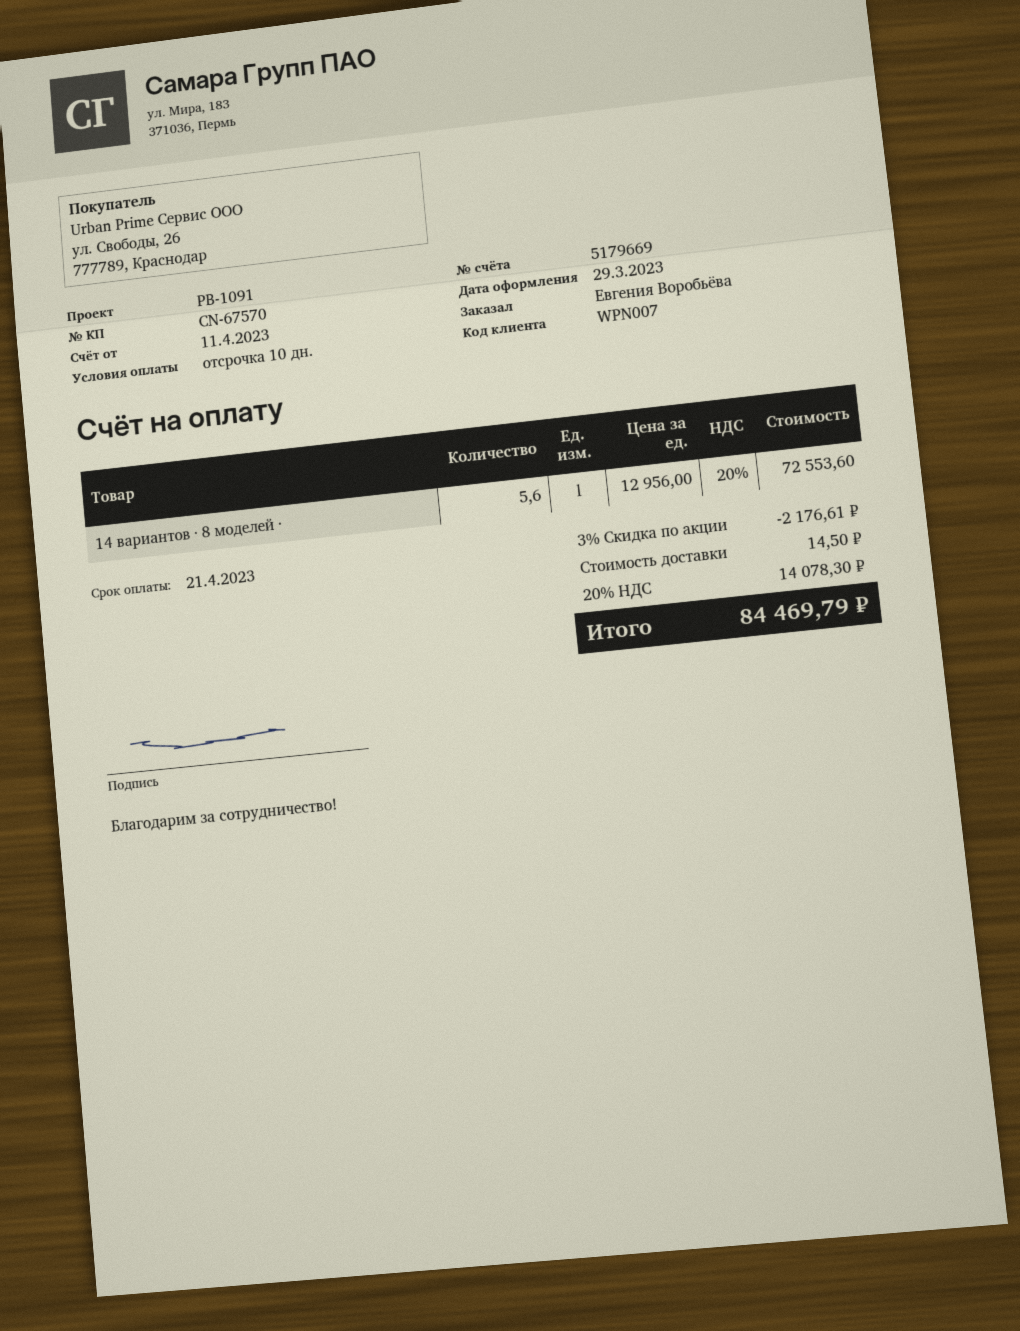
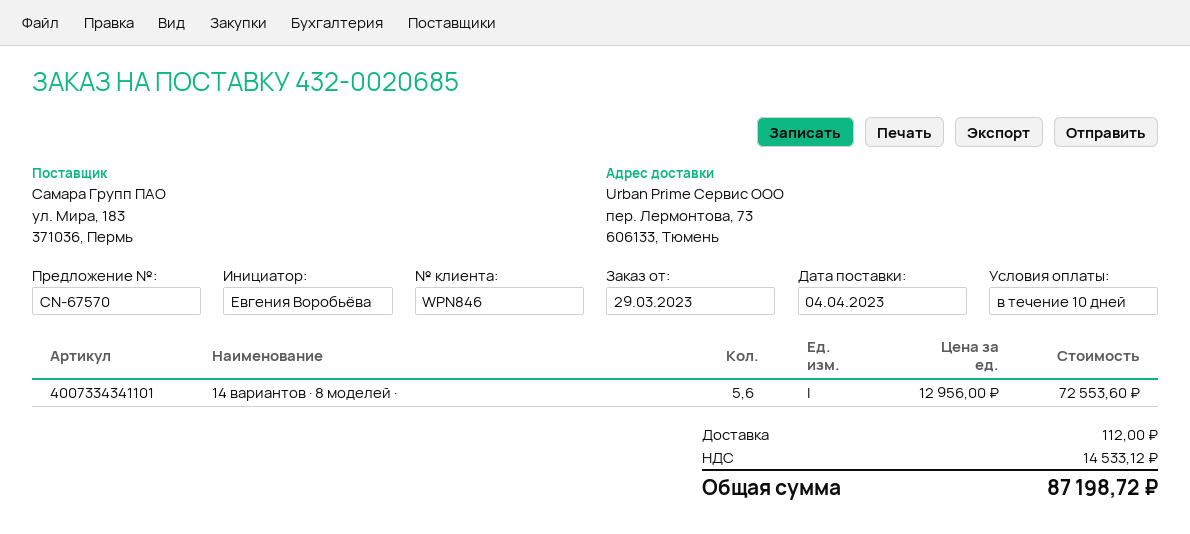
customer number: WPN007 -> WPN846
discount: 3% = 2176.61 -> none
shipping: 14.50 -> 112.00
tax: 14078.30 -> 14533.12
total: 84469.79 -> 87198.72

